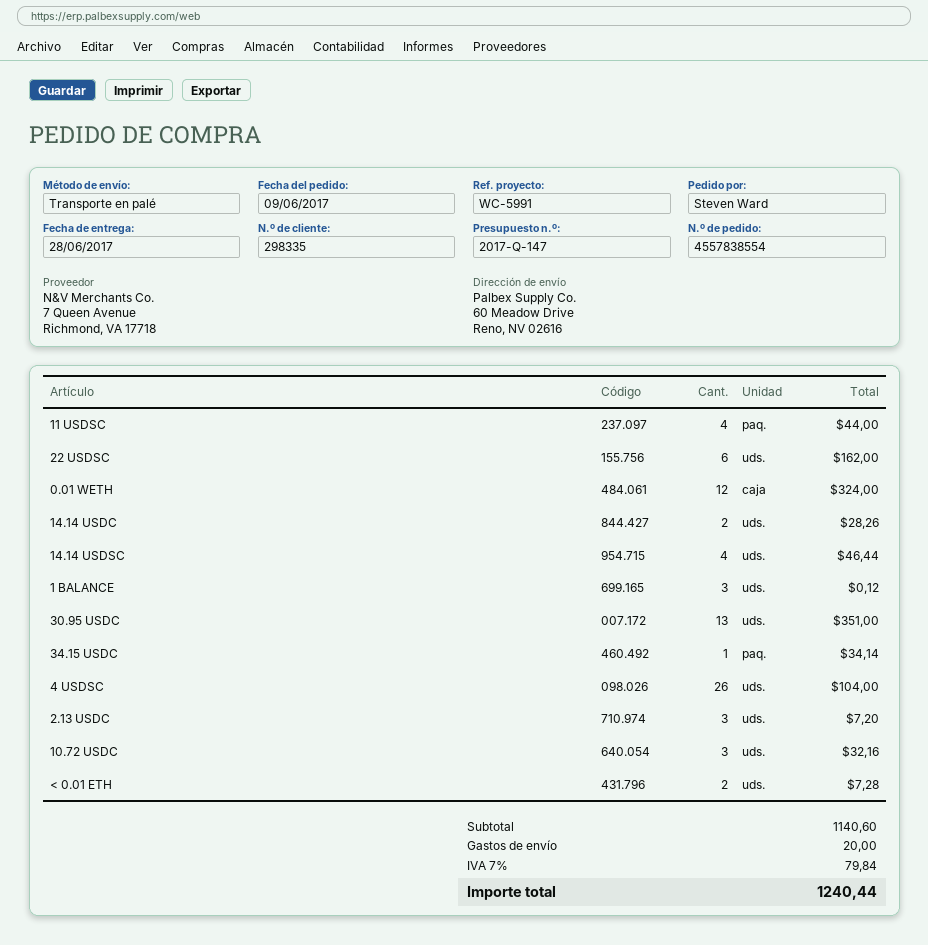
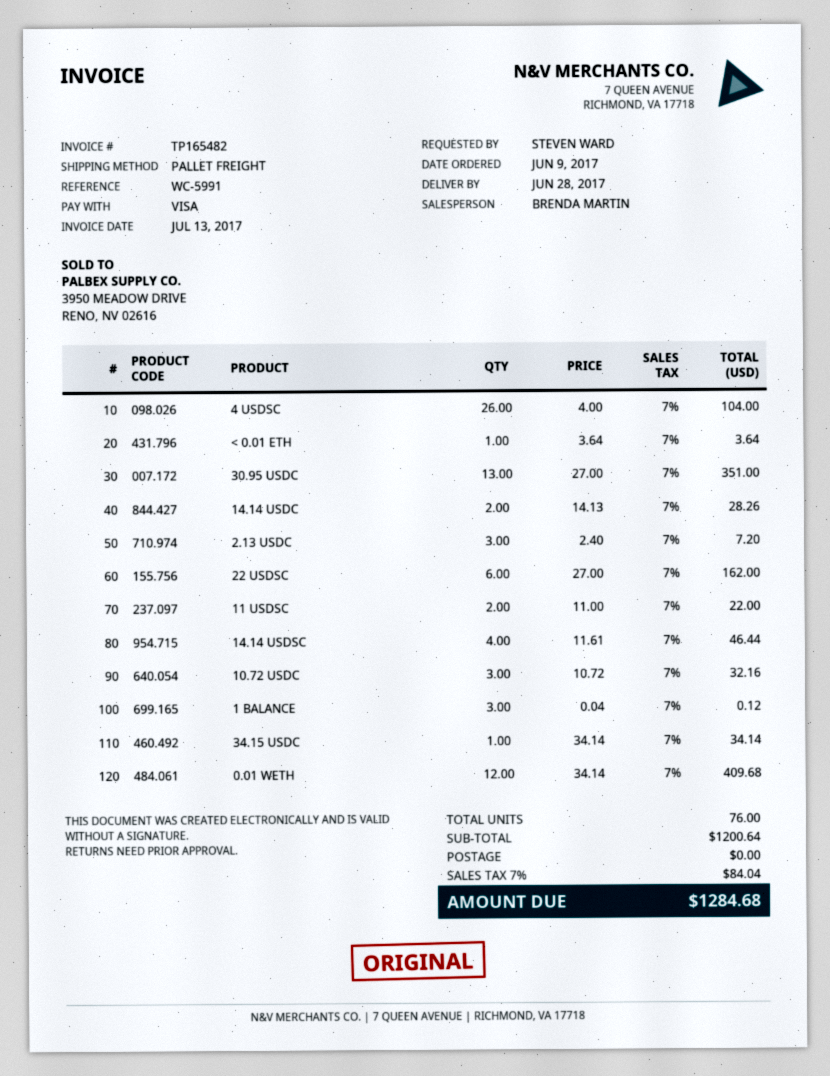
11 USDSC: 4 for 44.00 -> 2 for 22.00
0.01 WETH: 12 for 324.00 -> 12 for 409.68
< 0.01 ETH: 2 for 7.28 -> 1 for 3.64
subtotal: 1140.60 -> 1200.64
shipping: 20.00 -> 0.00
tax: 7% = 79.84 -> 7% = 84.04
total: 1240.44 -> 1284.68

